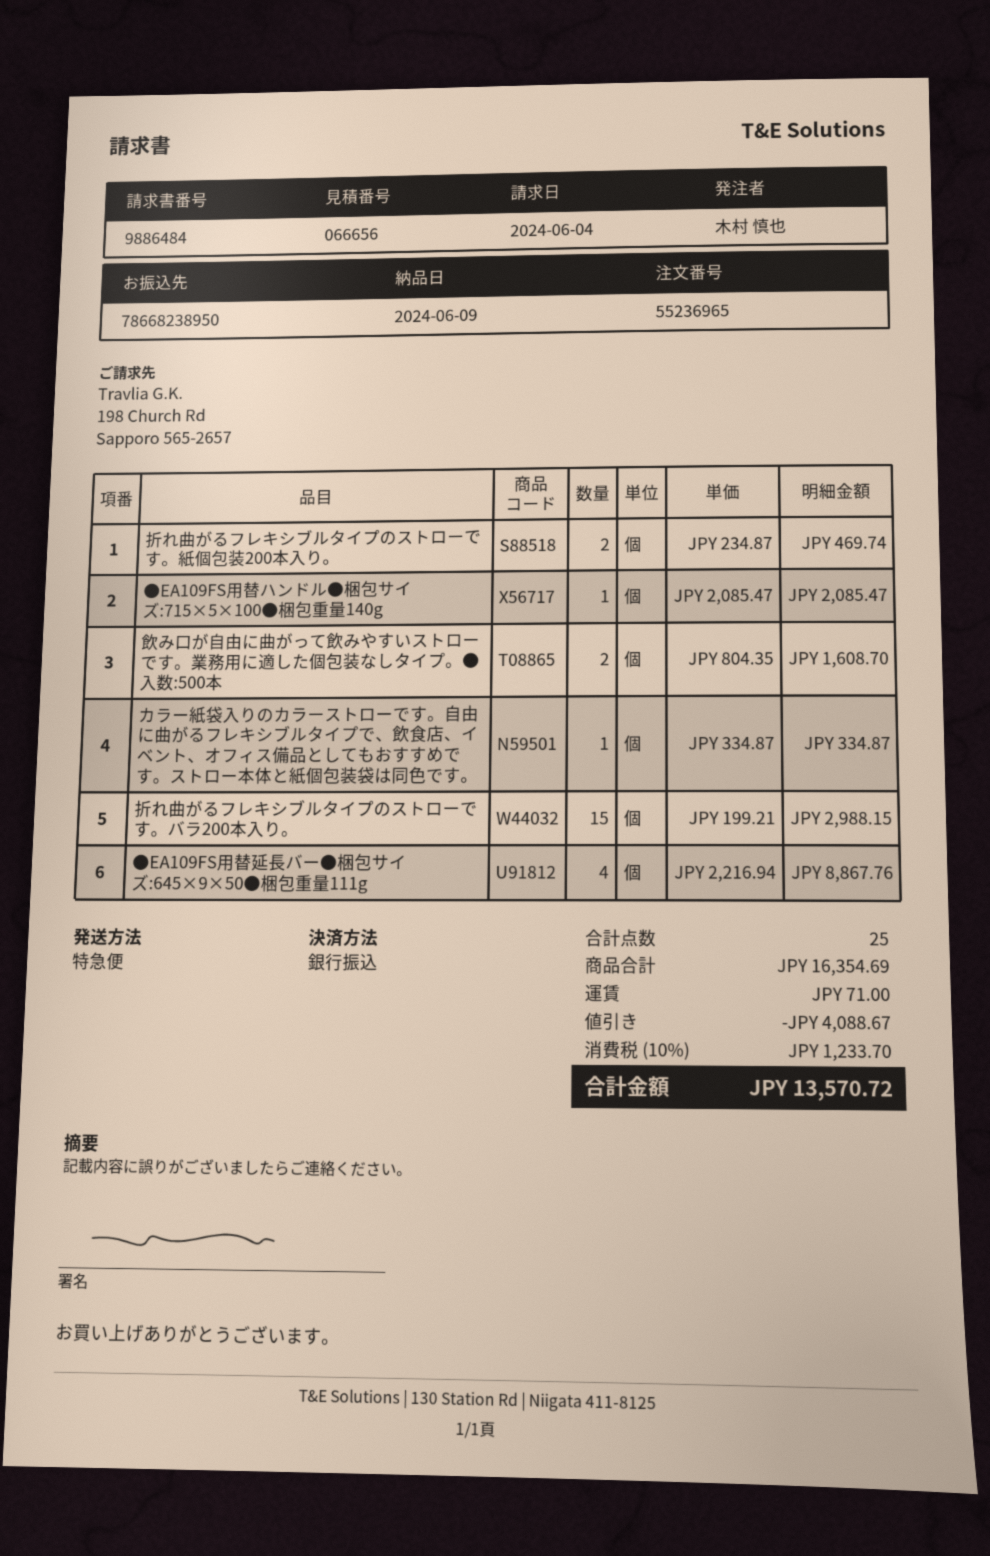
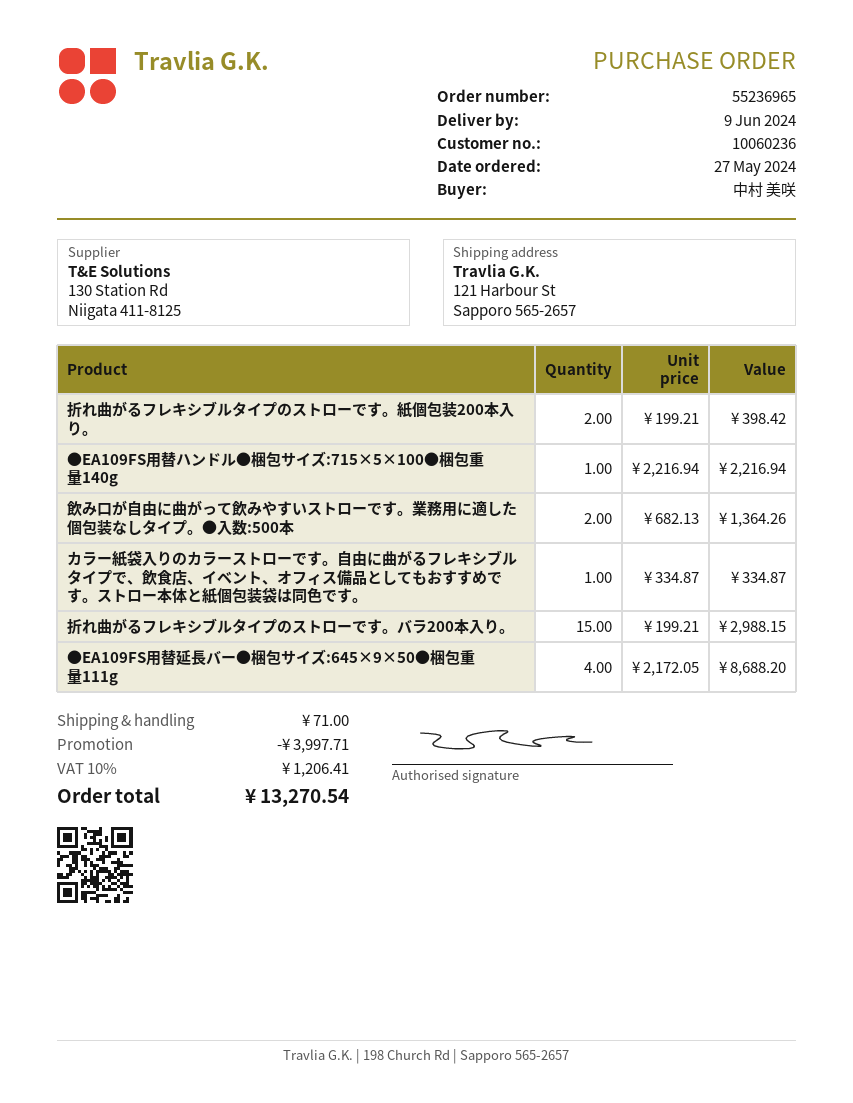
ordered by: 木村 慎也 -> 中村 美咲
折れ曲がるフレキシブルタイプのストローです。紙個包装200本入り。: 2 x 234.87 = 469.74 -> 2 x 199.21 = 398.42
●EA109FS用替ハンドル●梱包サイズ:715×5×100●梱包重量140g: 1 x 2085.47 = 2085.47 -> 1 x 2216.94 = 2216.94
飲み口が自由に曲がって飲みやすいストローです。業務用に適した個包装なしタイプ。●入数:500本: 2 x 804.35 = 1608.70 -> 2 x 682.13 = 1364.26
●EA109FS用替延長バー●梱包サイズ:645×9×50●梱包重量111g: 4 x 2216.94 = 8867.76 -> 4 x 2172.05 = 8688.20
discount: 4088.67 -> 3997.71
tax: 10% = 1233.70 -> 10% = 1206.41
total: 13570.72 -> 13270.54

